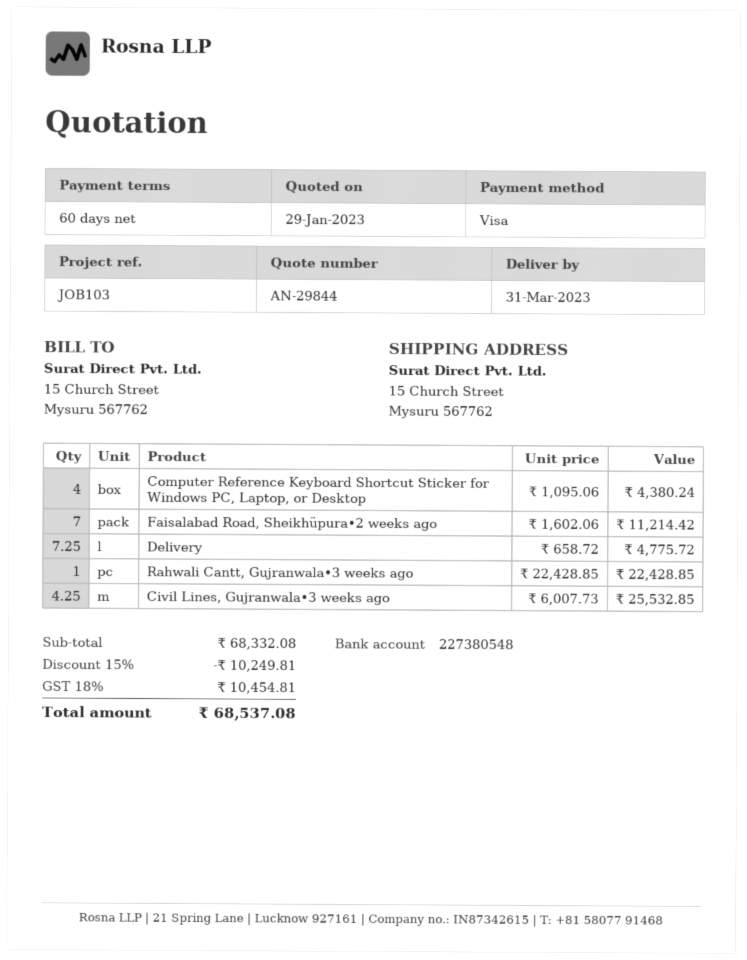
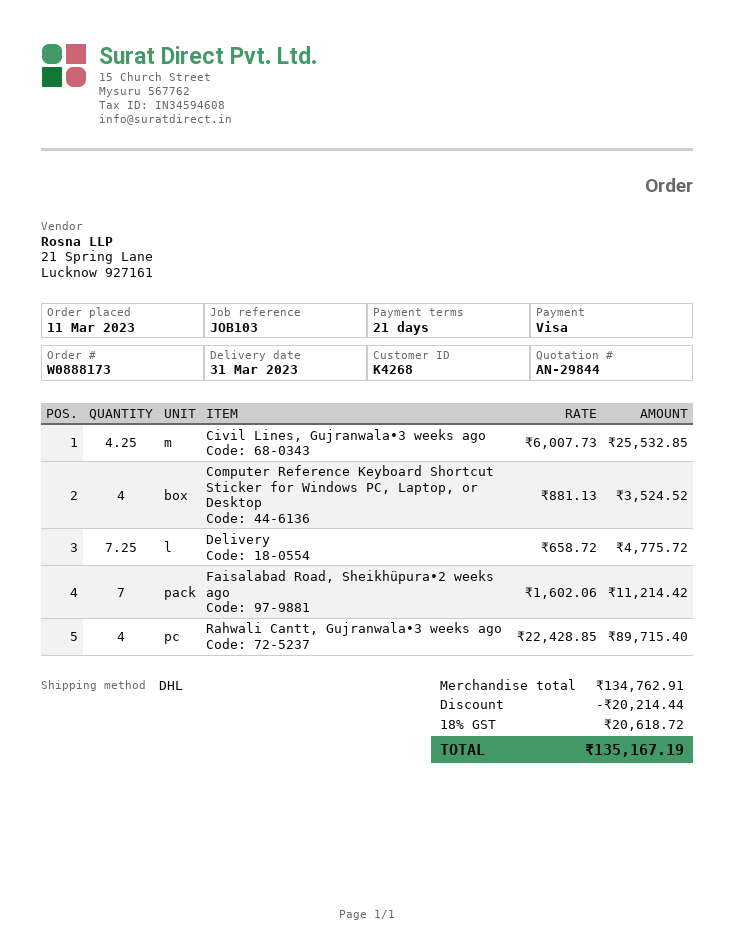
payment terms: 60 days -> 21 days
Computer Reference Keyboard Shortcut Sticker for Windows PC, Laptop, or Desktop: 4 x 1095.06 = 4380.24 -> 4 x 881.13 = 3524.52
Rahwali Cantt, Gujranwala•3 weeks ago: 1 x 22428.85 = 22428.85 -> 4 x 22428.85 = 89715.40
subtotal: 68332.08 -> 134762.91
discount: 10249.81 -> 20214.44
tax: 18% = 10454.81 -> 18% = 20618.72
total: 68537.08 -> 135167.19

